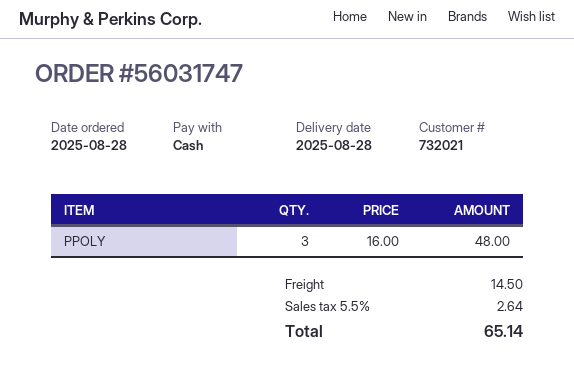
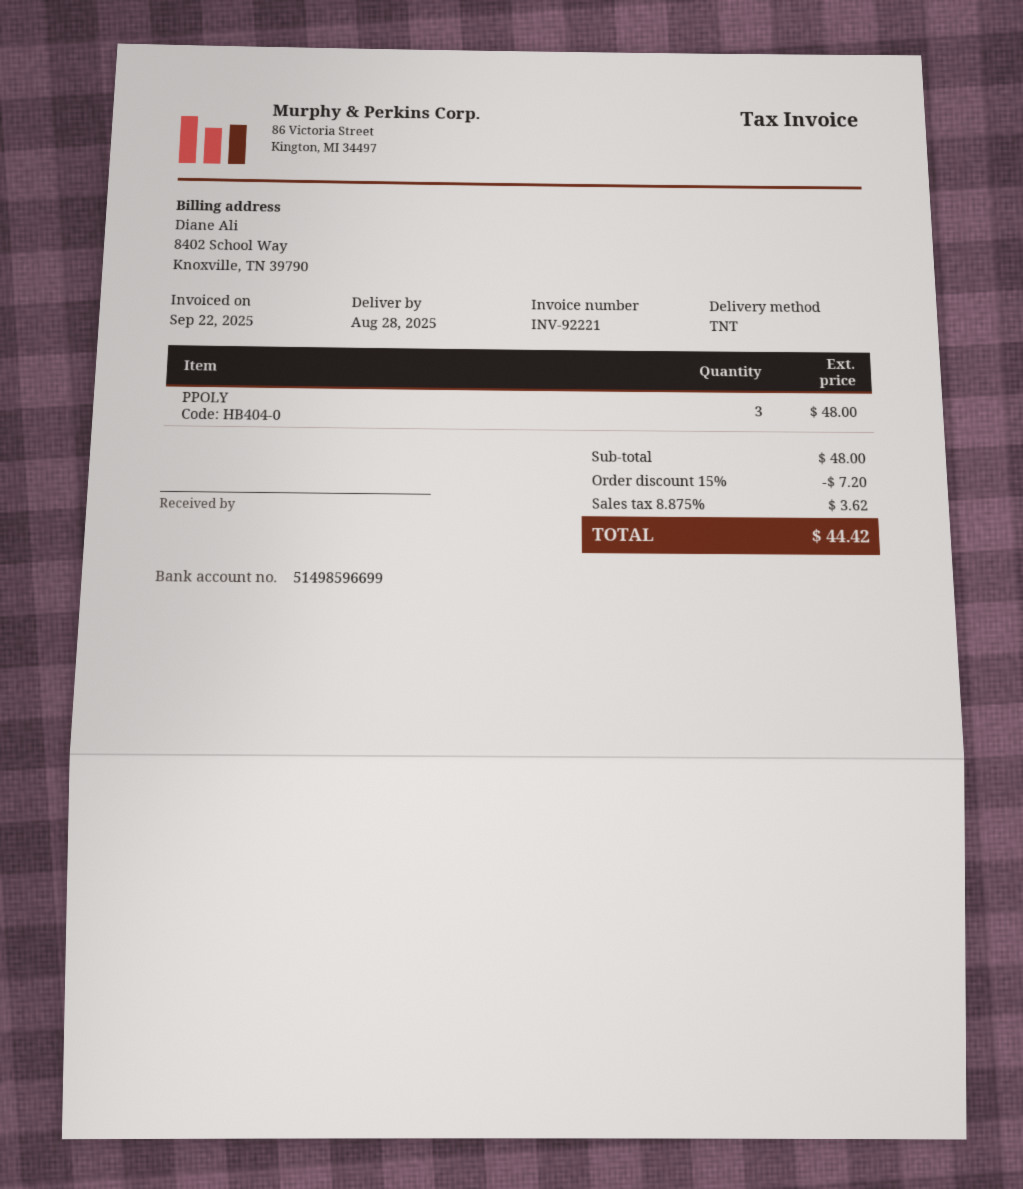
discount: none -> 15% = 7.20
shipping: 14.50 -> none
tax: 5.5% = 2.64 -> 8.875% = 3.62
total: 65.14 -> 44.42

